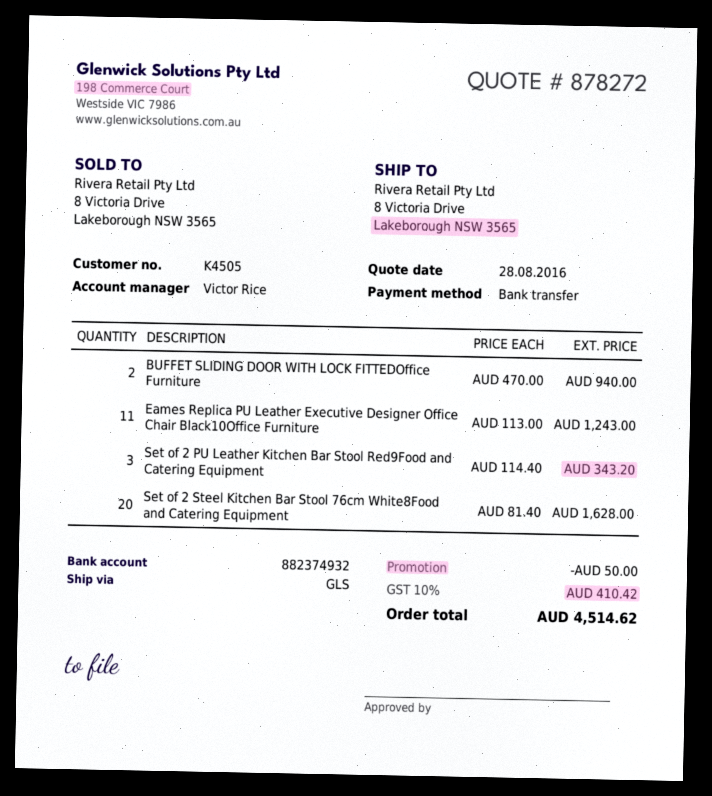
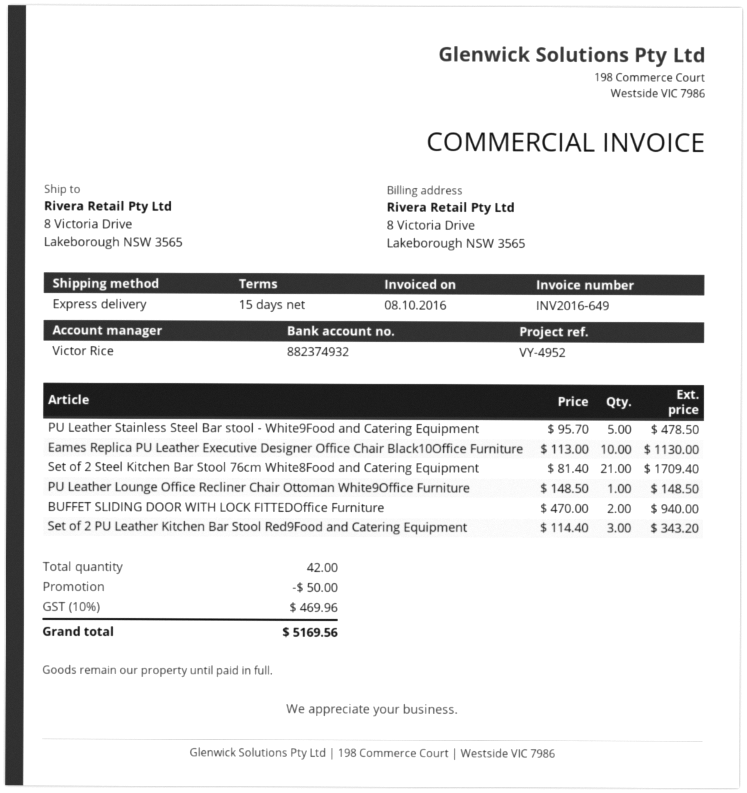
shipping method: GLS -> express
Eames Replica PU Leather Executive Designer Office Chair Black10Office Furniture: 11 x 113.00 = 1243.00 -> 10 x 113.00 = 1130.00
Set of 2 Steel Kitchen Bar Stool 76cm White8Food and Catering Equipment: 20 x 81.40 = 1628.00 -> 21 x 81.40 = 1709.40
PU Leather Stainless Steel Bar stool - White9Food and Catering Equipment: none -> 5 x 95.70 = 478.50
PU Leather Lounge Office Recliner Chair Ottoman White9Office Furniture: none -> 1 x 148.50 = 148.50
tax: 10% = 410.42 -> 10% = 469.96
total: 4514.62 -> 5169.56

